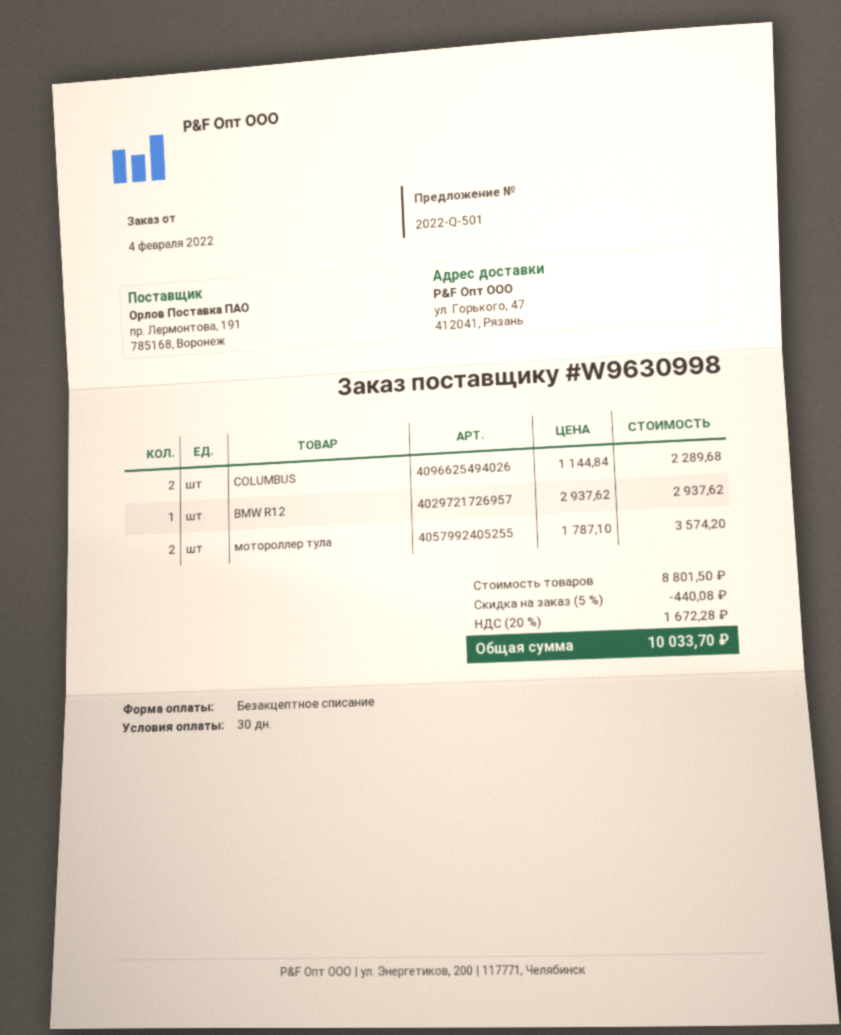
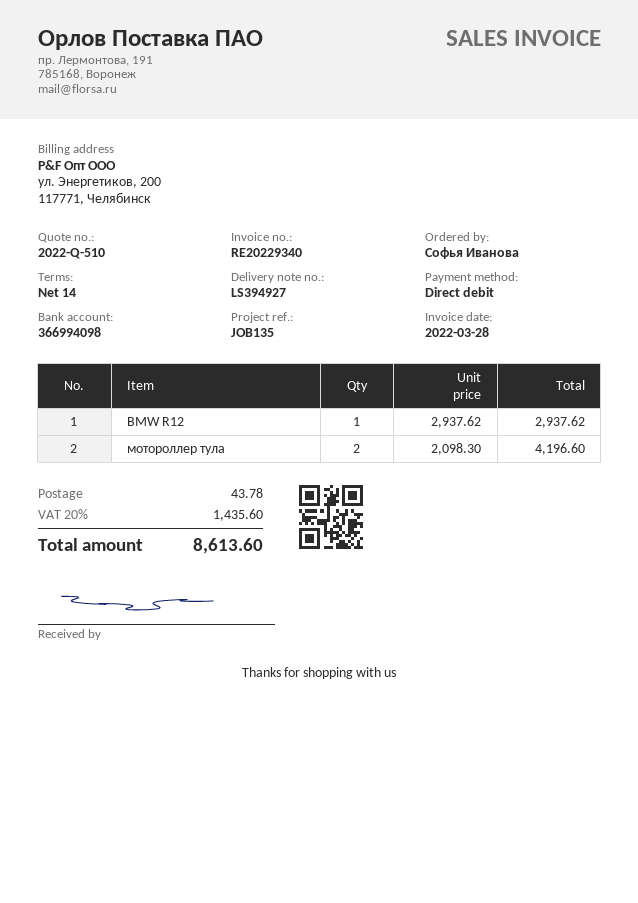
quote number: 2022-Q-501 -> 2022-Q-510
payment terms: 30 days -> 14 days
COLUMBUS: 2 x 1144.84 = 2289.68 -> none
мотороллер тула: 2 x 1787.10 = 3574.20 -> 2 x 2098.30 = 4196.60
discount: 5% = 440.08 -> none
shipping: none -> 43.78
tax: 20% = 1672.28 -> 20% = 1435.60
total: 10033.70 -> 8613.60

